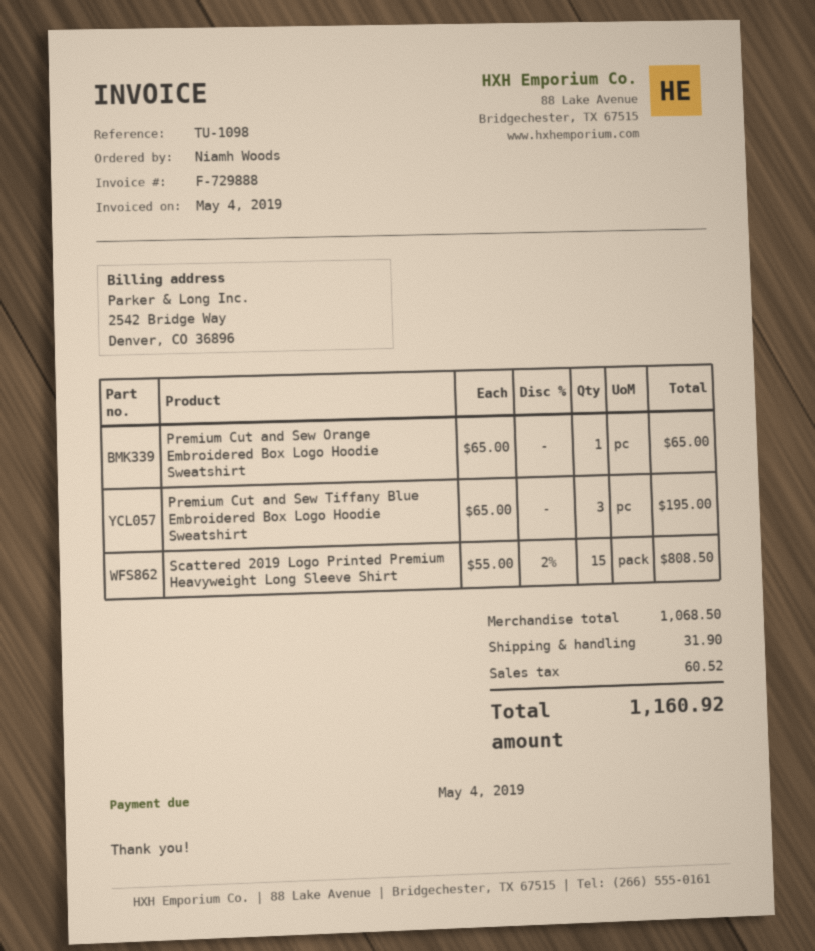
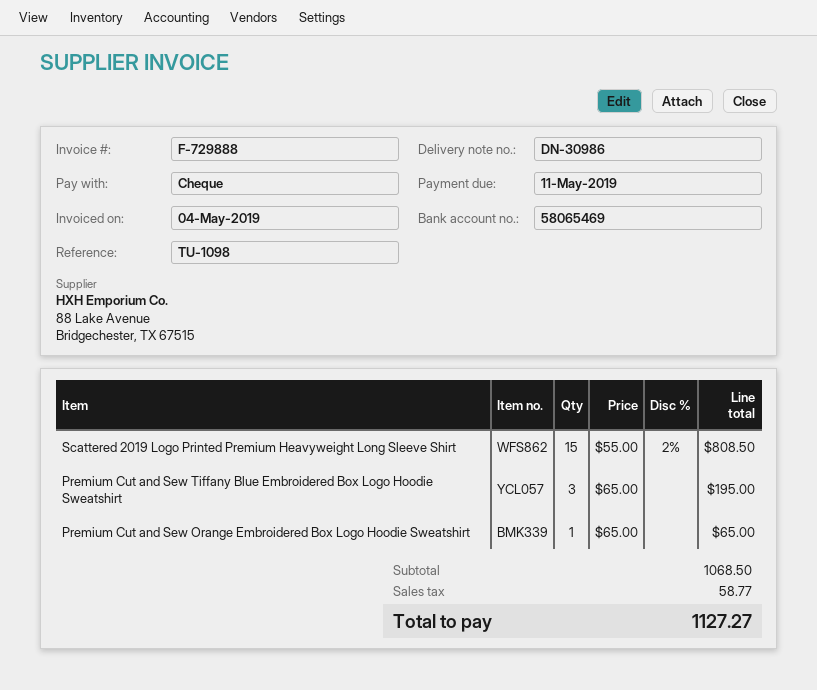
due date: 2019-05-04 -> 2019-05-11
shipping: 31.90 -> none
tax: 60.52 -> 58.77
total: 1160.92 -> 1127.27

